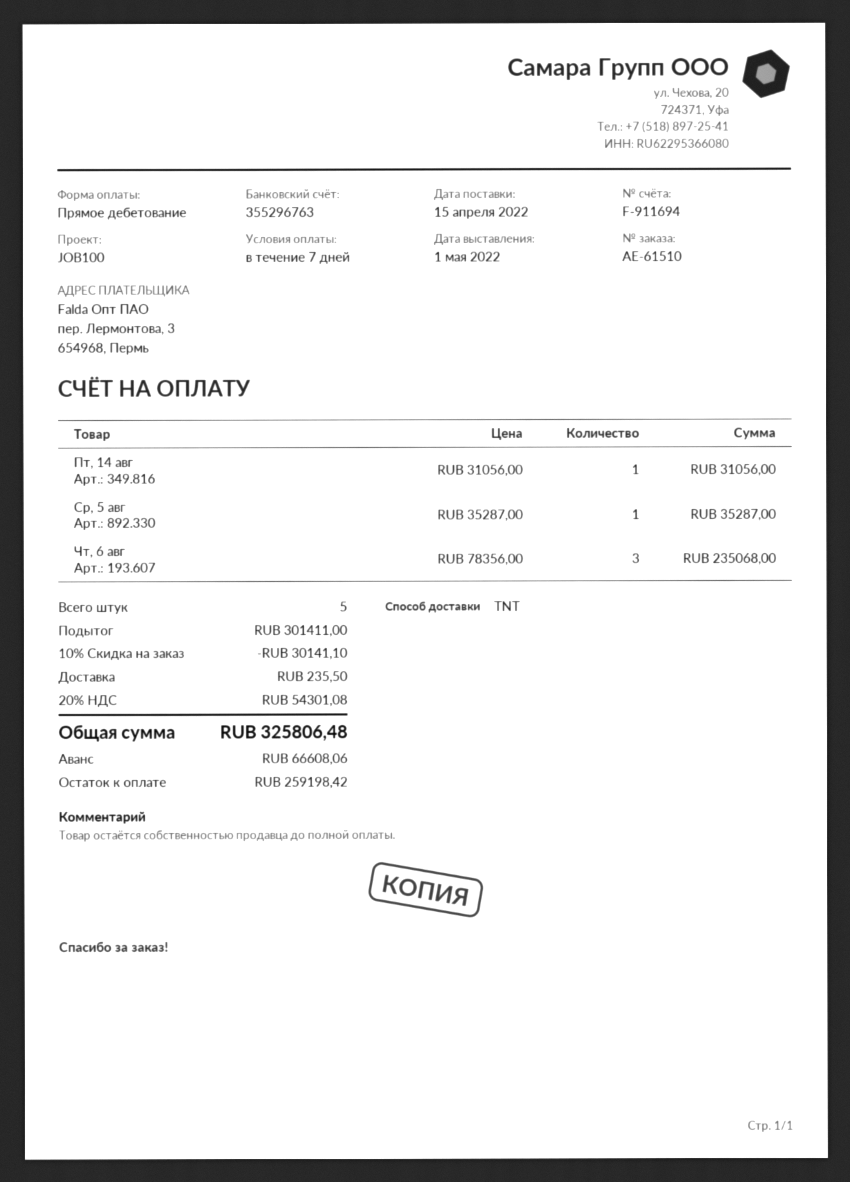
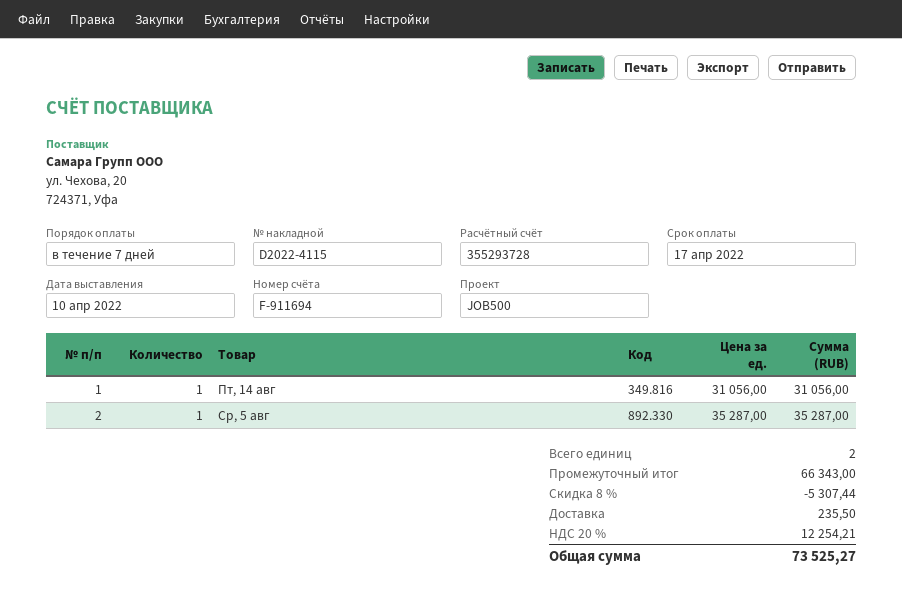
invoice date: 2022-05-01 -> 2022-04-10
reference: JOB100 -> JOB500
bank account: 355296763 -> 355293728
Чт, 6 авг: 3 x 78356.00 = 235068.00 -> none
total quantity: 5 -> 2
subtotal: 301411.00 -> 66343.00
discount: 10% = 30141.10 -> 8% = 5307.44
tax: 20% = 54301.08 -> 20% = 12254.21
total: 325806.48 -> 73525.27

